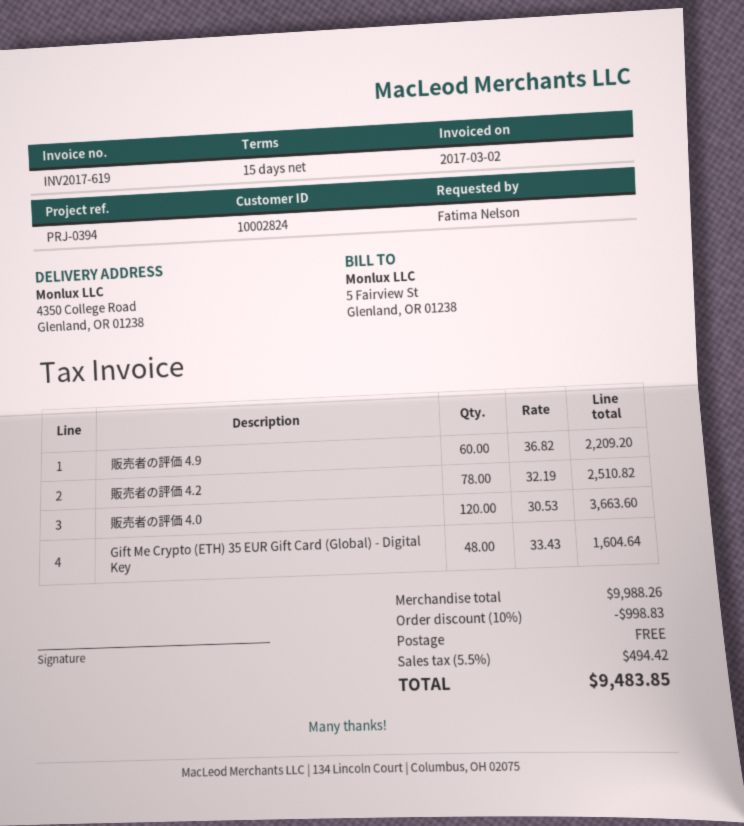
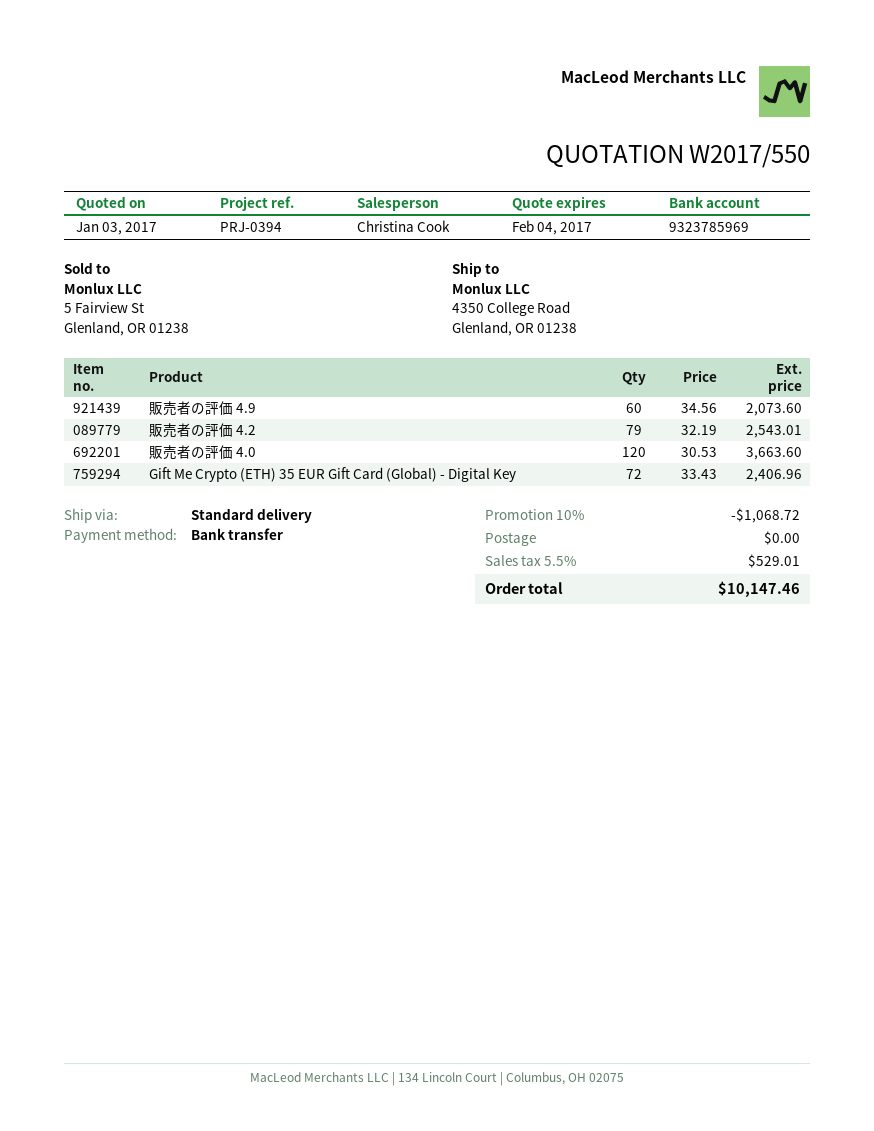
販売者の評価 4.9: 60 x 36.82 = 2209.20 -> 60 x 34.56 = 2073.60
販売者の評価 4.2: 78 x 32.19 = 2510.82 -> 79 x 32.19 = 2543.01
Gift Me Crypto (ETH) 35 EUR Gift Card (Global) - Digital Key: 48 x 33.43 = 1604.64 -> 72 x 33.43 = 2406.96
discount: 10% = 998.83 -> 10% = 1068.72
tax: 5.5% = 494.42 -> 5.5% = 529.01
total: 9483.85 -> 10147.46

